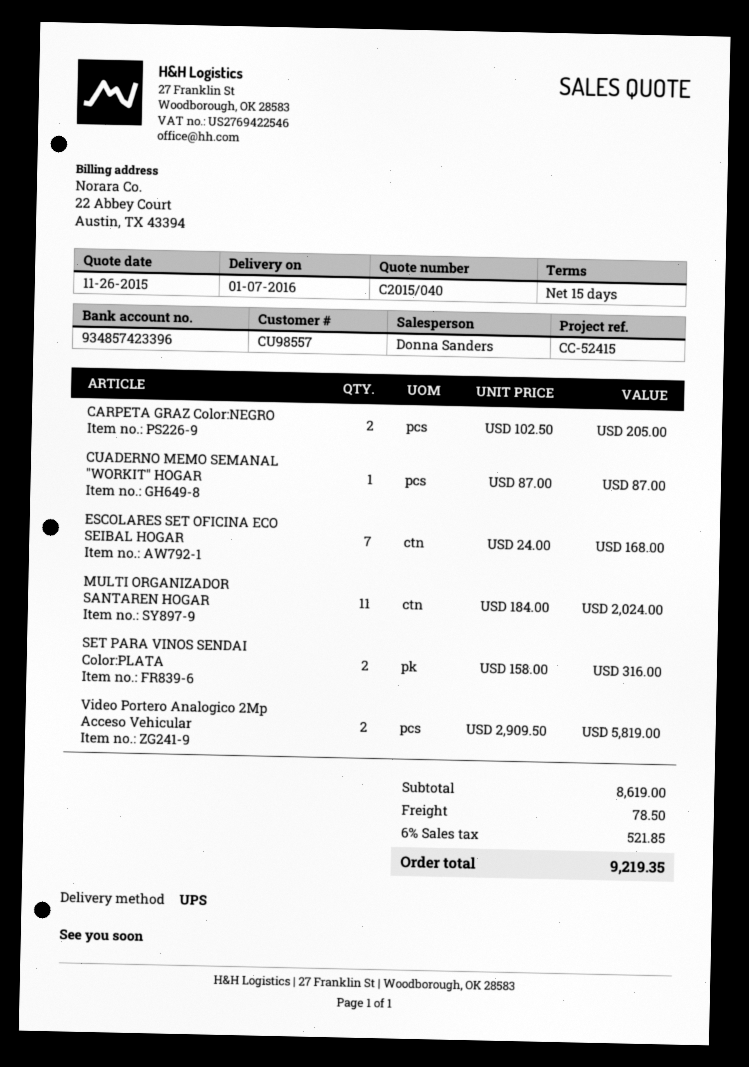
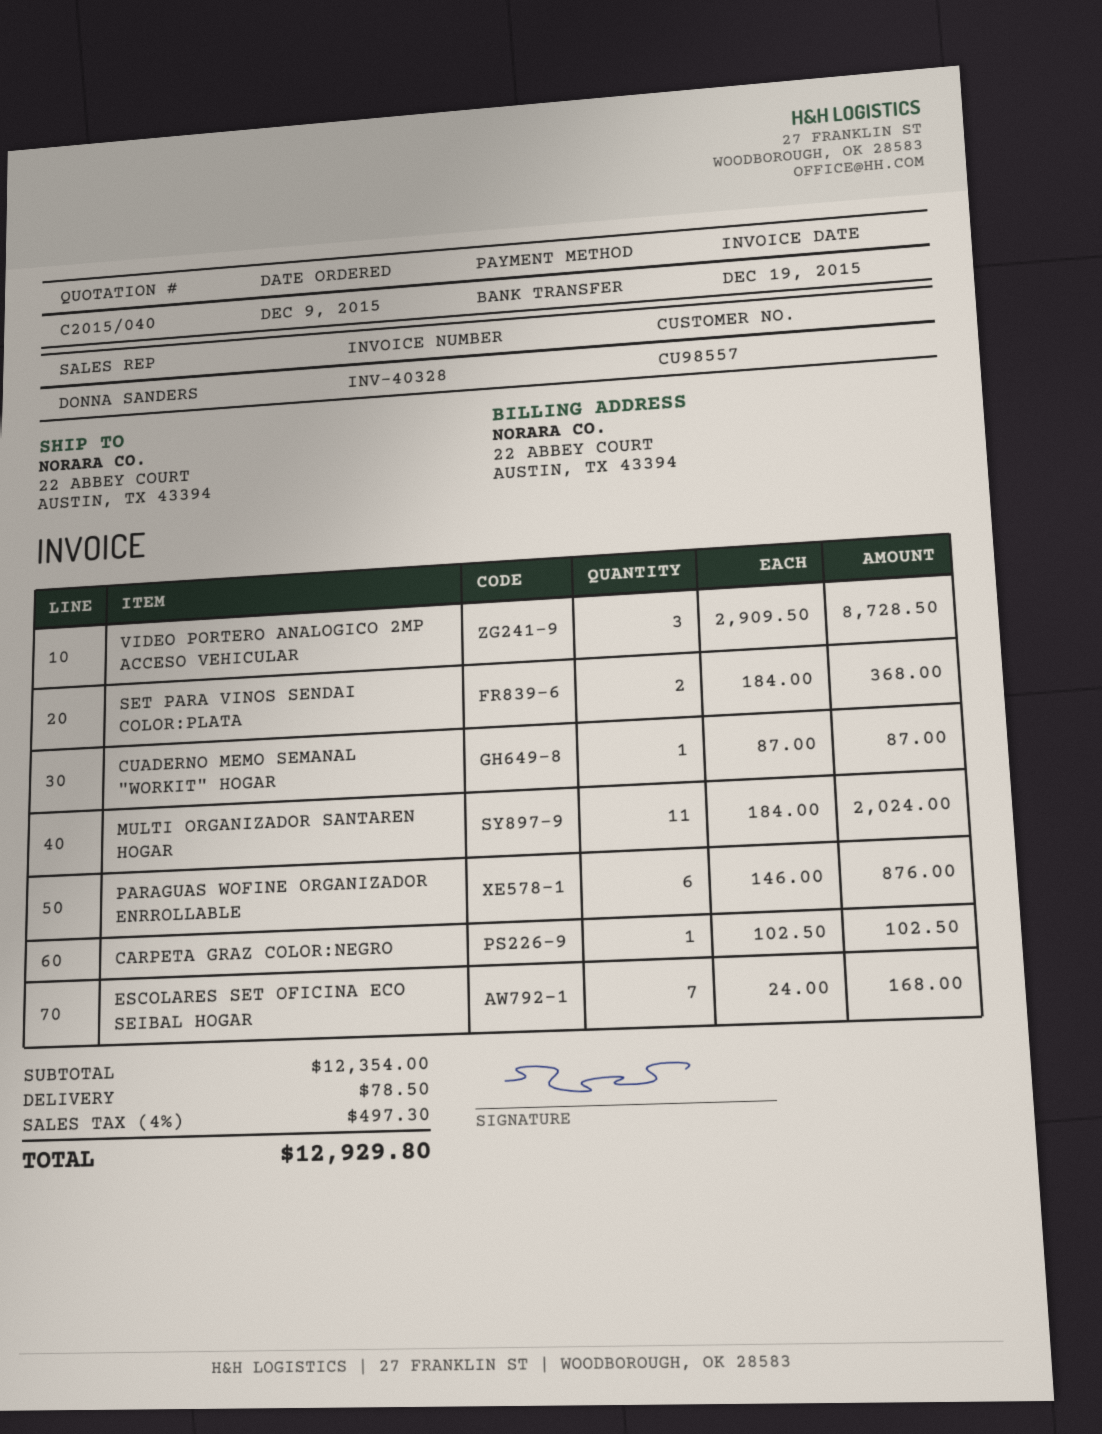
CARPETA GRAZ Color:NEGRO: 2 x 102.50 = 205.00 -> 1 x 102.50 = 102.50
SET PARA VINOS SENDAI Color:PLATA: 2 x 158.00 = 316.00 -> 2 x 184.00 = 368.00
Video Portero Analogico 2Mp Acceso Vehicular: 2 x 2909.50 = 5819.00 -> 3 x 2909.50 = 8728.50
PARAGUAS WOFINE ORGANIZADOR ENRROLLABLE: none -> 6 x 146.00 = 876.00
subtotal: 8619.00 -> 12354.00
tax: 6% = 521.85 -> 4% = 497.30
total: 9219.35 -> 12929.80

